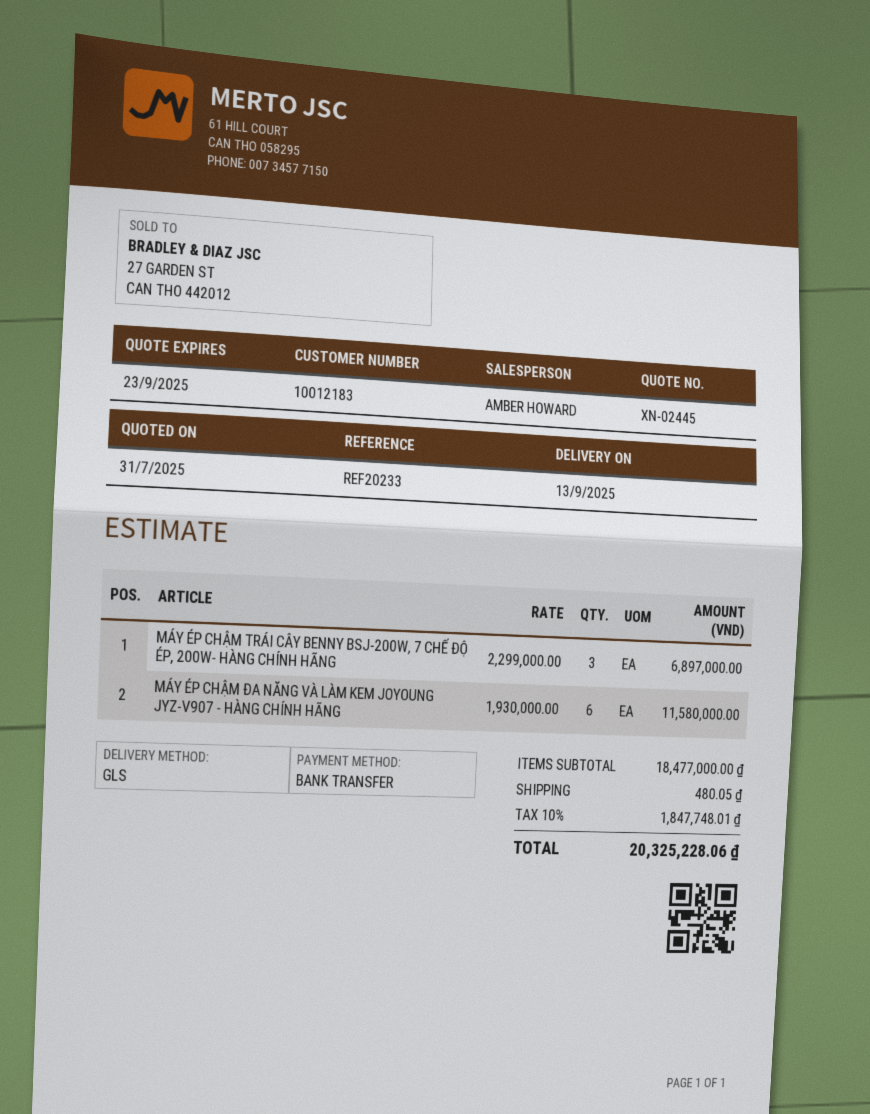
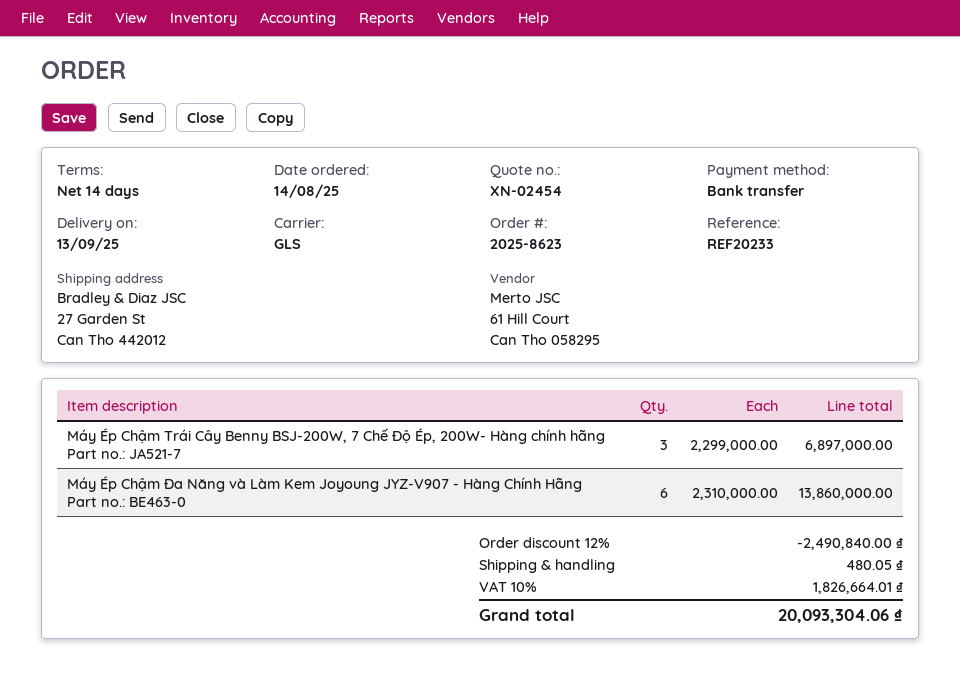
quote number: XN-02445 -> XN-02454
MÁY ÉP CHẬM ĐA NĂNG VÀ LÀM KEM JOYOUNG JYZ-V907 - HÀNG CHÍNH HÃNG: 6 x 1930000.00 = 11580000.00 -> 6 x 2310000.00 = 13860000.00
discount: none -> 12% = 2490840.00
tax: 10% = 1847748.01 -> 10% = 1826664.01
total: 20325228.06 -> 20093304.06

